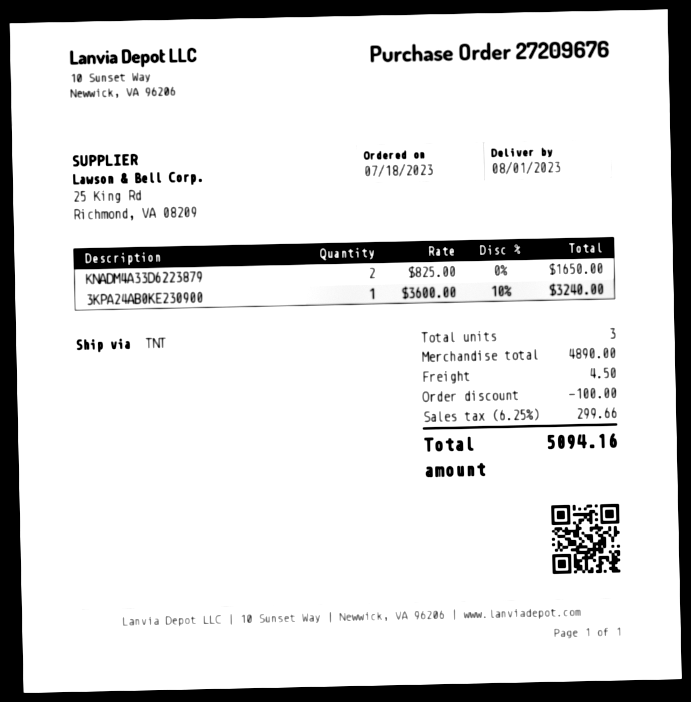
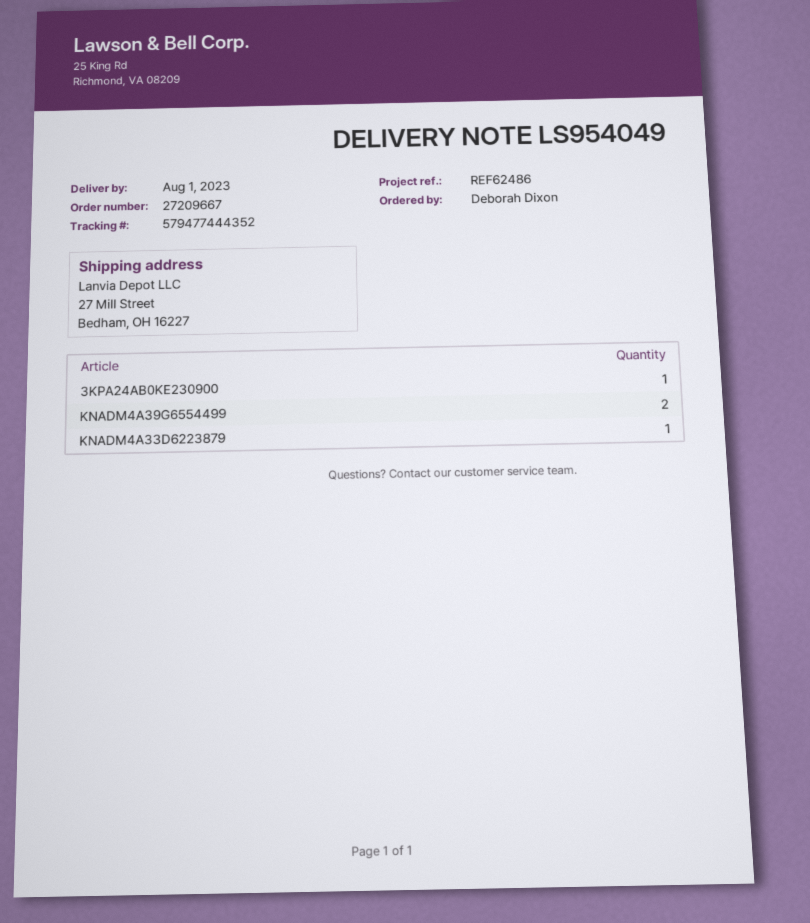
order number: 27209676 -> 27209667
KNADM4A33D6223879: 2 -> 1
KNADM4A39G6554499: none -> 2

